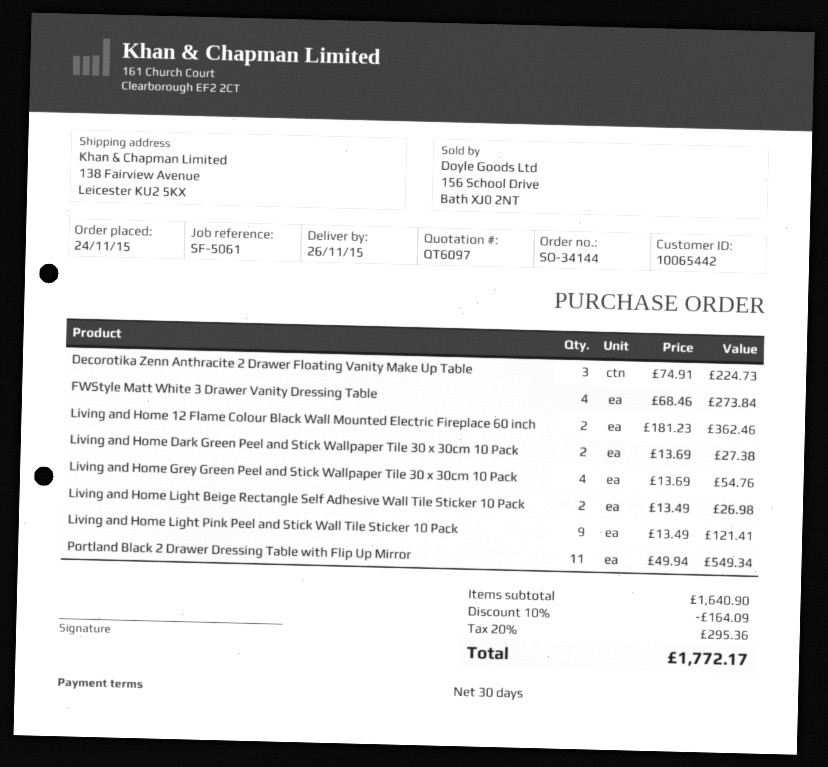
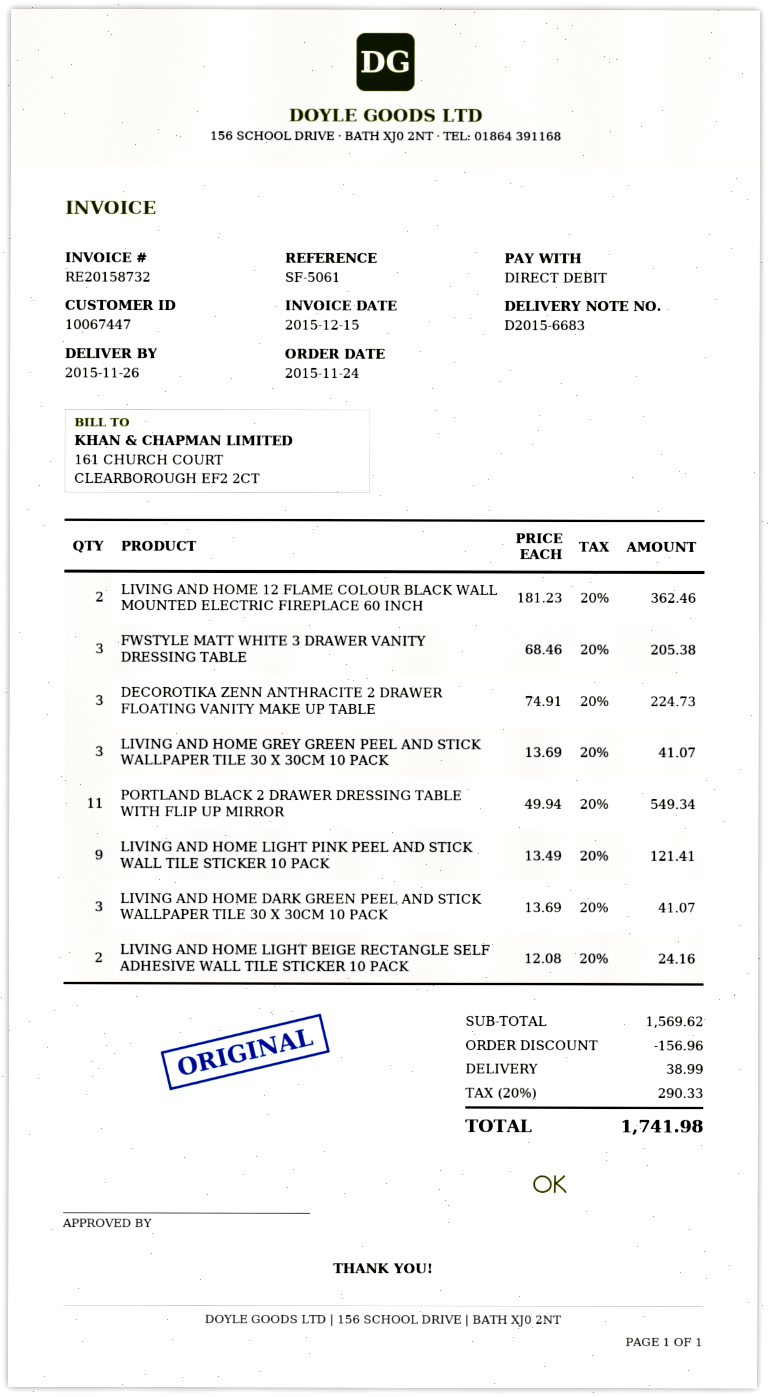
customer number: 10065442 -> 10067447
FWStyle Matt White 3 Drawer Vanity Dressing Table: 4 x 68.46 = 273.84 -> 3 x 68.46 = 205.38
Living and Home Dark Green Peel and Stick Wallpaper Tile 30 x 30cm 10 Pack: 2 x 13.69 = 27.38 -> 3 x 13.69 = 41.07
Living and Home Grey Green Peel and Stick Wallpaper Tile 30 x 30cm 10 Pack: 4 x 13.69 = 54.76 -> 3 x 13.69 = 41.07
Living and Home Light Beige Rectangle Self Adhesive Wall Tile Sticker 10 Pack: 2 x 13.49 = 26.98 -> 2 x 12.08 = 24.16
subtotal: 1640.90 -> 1569.62
discount: 164.09 -> 156.96
shipping: none -> 38.99
tax: 20% = 295.36 -> 20% = 290.33
total: 1772.17 -> 1741.98

